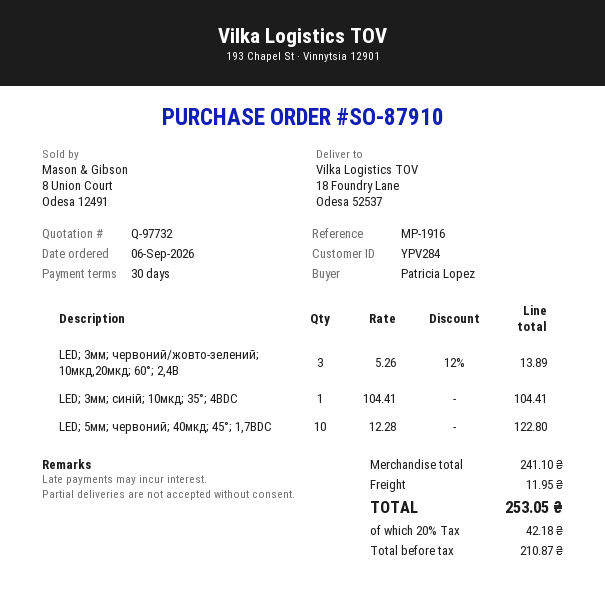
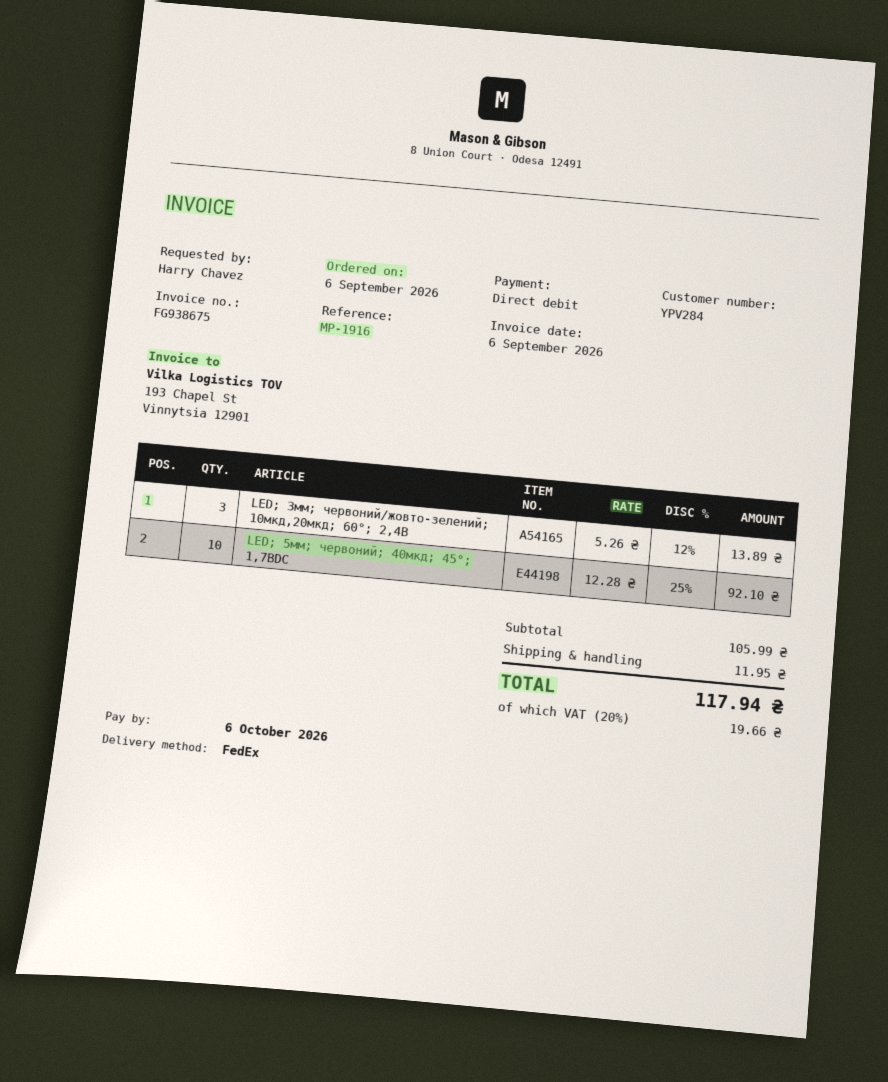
ordered by: Patricia Lopez -> Harry Chavez
LED; 3мм; синій; 10мкд; 35°; 4ВDC: 1 x 104.41 = 104.41 -> none
LED; 5мм; червоний; 40мкд; 45°; 1,7ВDC: 10 x 12.28 = 122.80 -> 10 x 12.28 - 25% = 92.10
subtotal: 241.10 -> 105.99
tax: 20% = 42.18 -> 20% = 19.66
total: 253.05 -> 117.94

